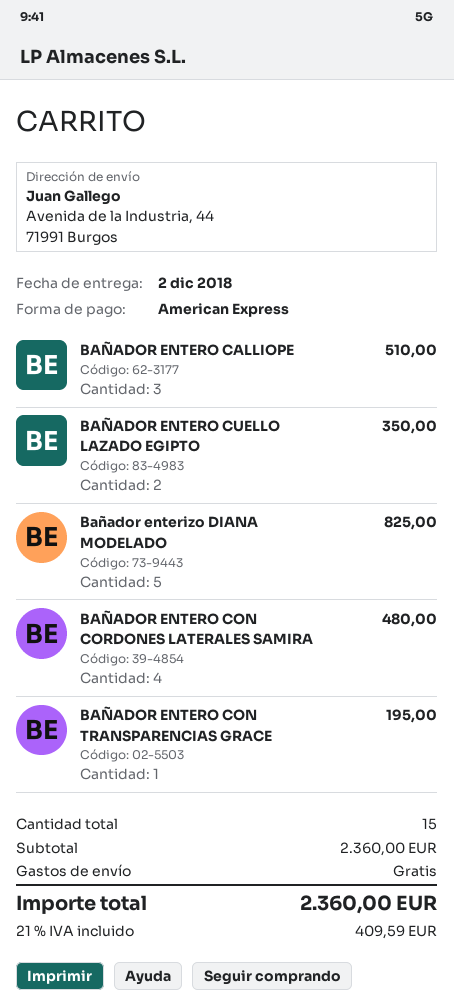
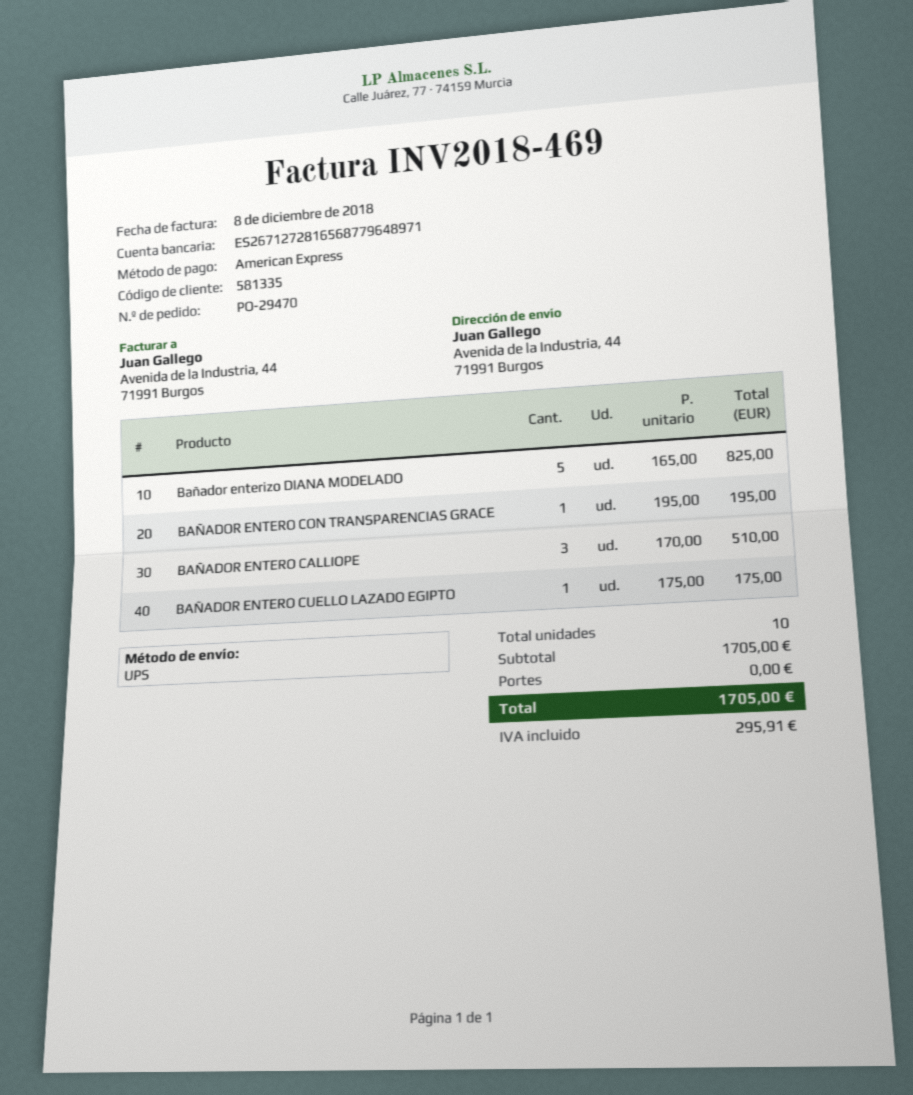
BAÑADOR ENTERO CUELLO LAZADO EGIPTO: 2 for 350.00 -> 1 for 175.00
BAÑADOR ENTERO CON CORDONES LATERALES SAMIRA: 4 for 480.00 -> none
total quantity: 15 -> 10
subtotal: 2360.00 -> 1705.00
tax: 409.59 -> 295.91
total: 2360.00 -> 1705.00

